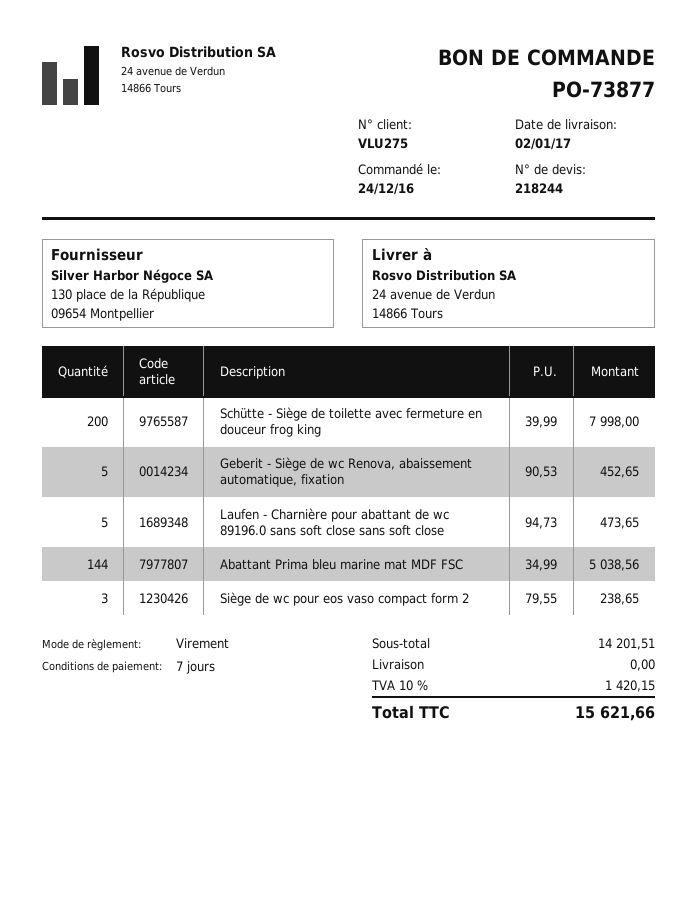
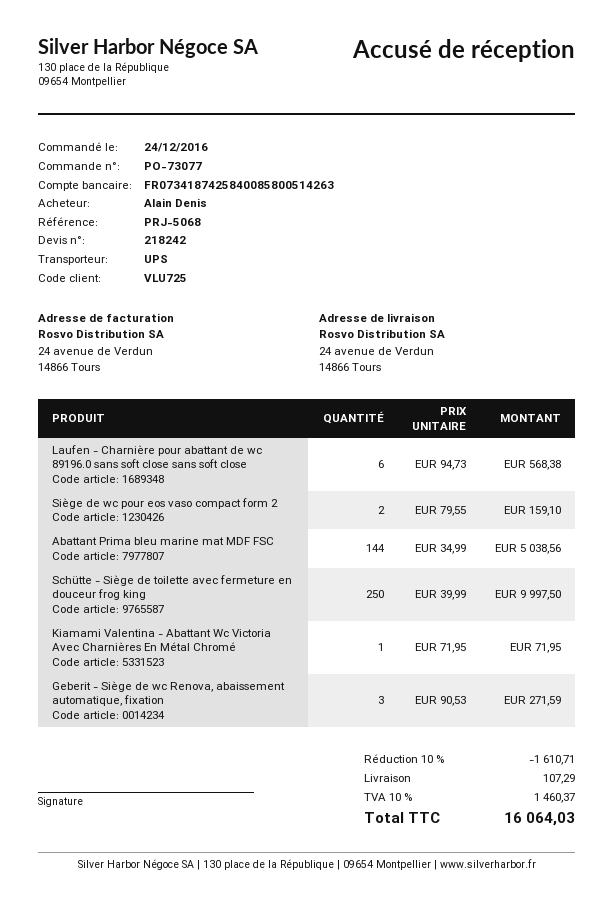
quote number: 218244 -> 218242
order number: PO-73877 -> PO-73077
customer number: VLU275 -> VLU725
Schütte - Siège de toilette avec fermeture en douceur frog king: 200 x 39.99 = 7998.00 -> 250 x 39.99 = 9997.50
Geberit - Siège de wc Renova, abaissement automatique, fixation: 5 x 90.53 = 452.65 -> 3 x 90.53 = 271.59
Laufen - Charnière pour abattant de wc 89196.0 sans soft close sans soft close: 5 x 94.73 = 473.65 -> 6 x 94.73 = 568.38
Siège de wc pour eos vaso compact form 2: 3 x 79.55 = 238.65 -> 2 x 79.55 = 159.10
Kiamami Valentina - Abattant Wc Victoria Avec Charnières En Métal Chromé: none -> 1 x 71.95 = 71.95
discount: none -> 10% = 1610.71
shipping: 0.00 -> 107.29
tax: 10% = 1420.15 -> 10% = 1460.37
total: 15621.66 -> 16064.03

